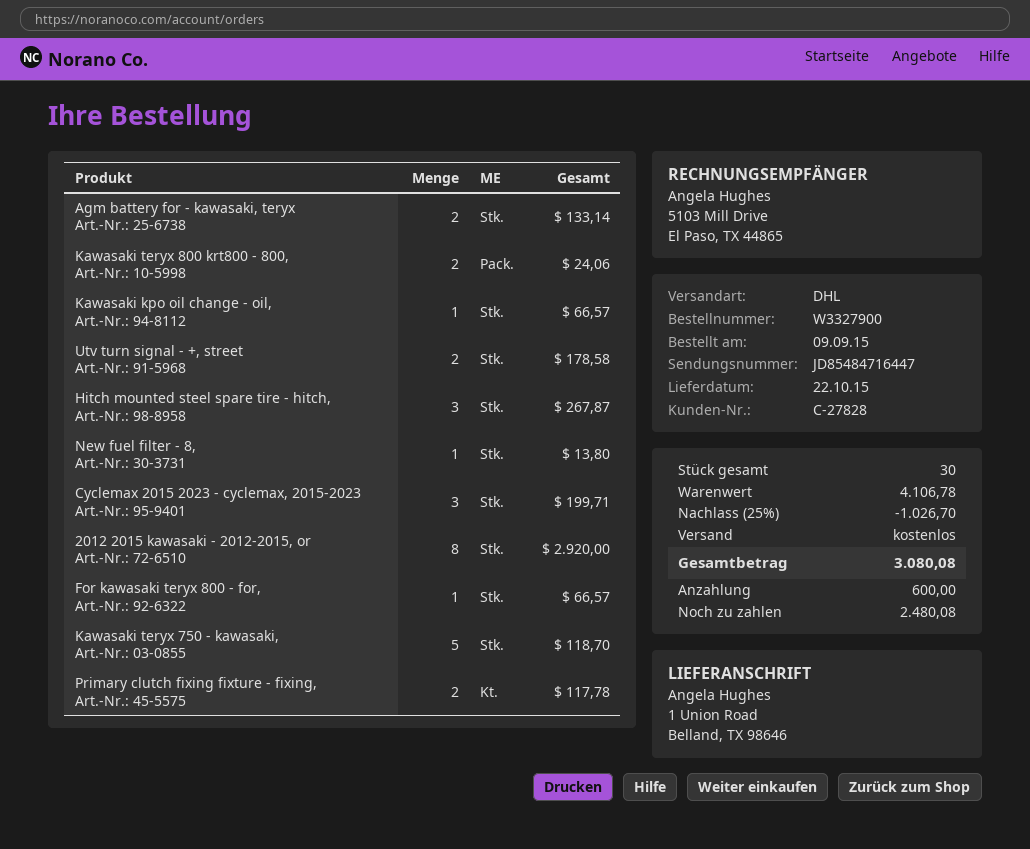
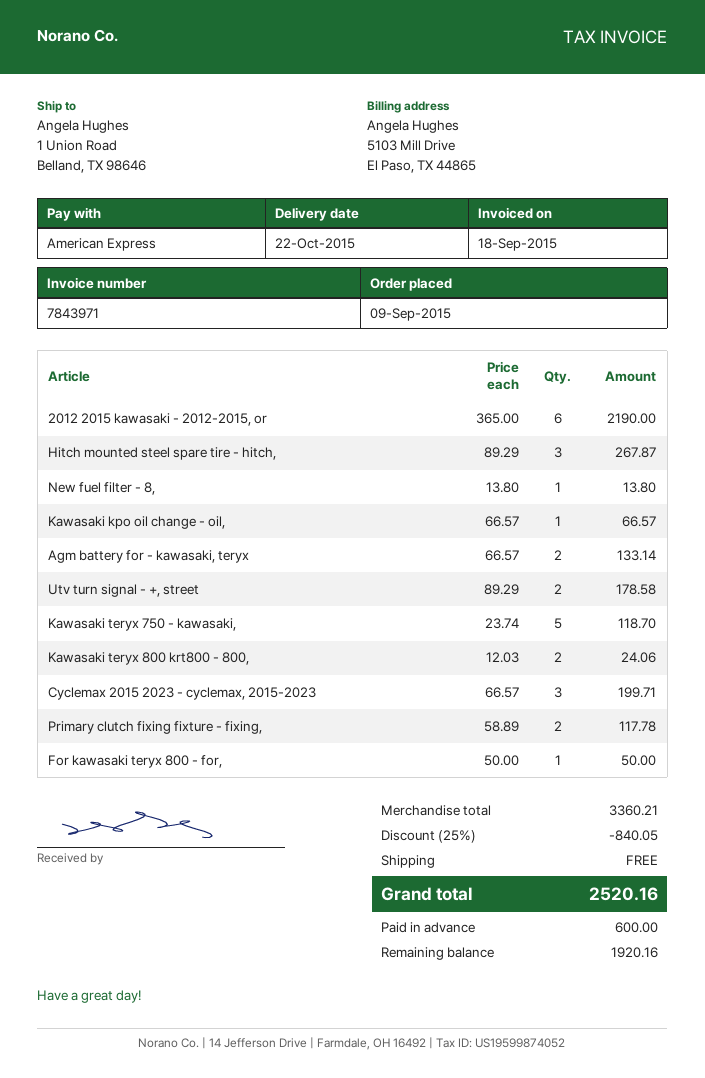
2012 2015 kawasaki - 2012-2015, or: 8 for 2920.00 -> 6 for 2190.00
For kawasaki teryx 800 - for,: 1 for 66.57 -> 1 for 50.00
subtotal: 4106.78 -> 3360.21
discount: 25% = 1026.70 -> 25% = 840.05
total: 3080.08 -> 2520.16
balance: 2480.08 -> 1920.16

